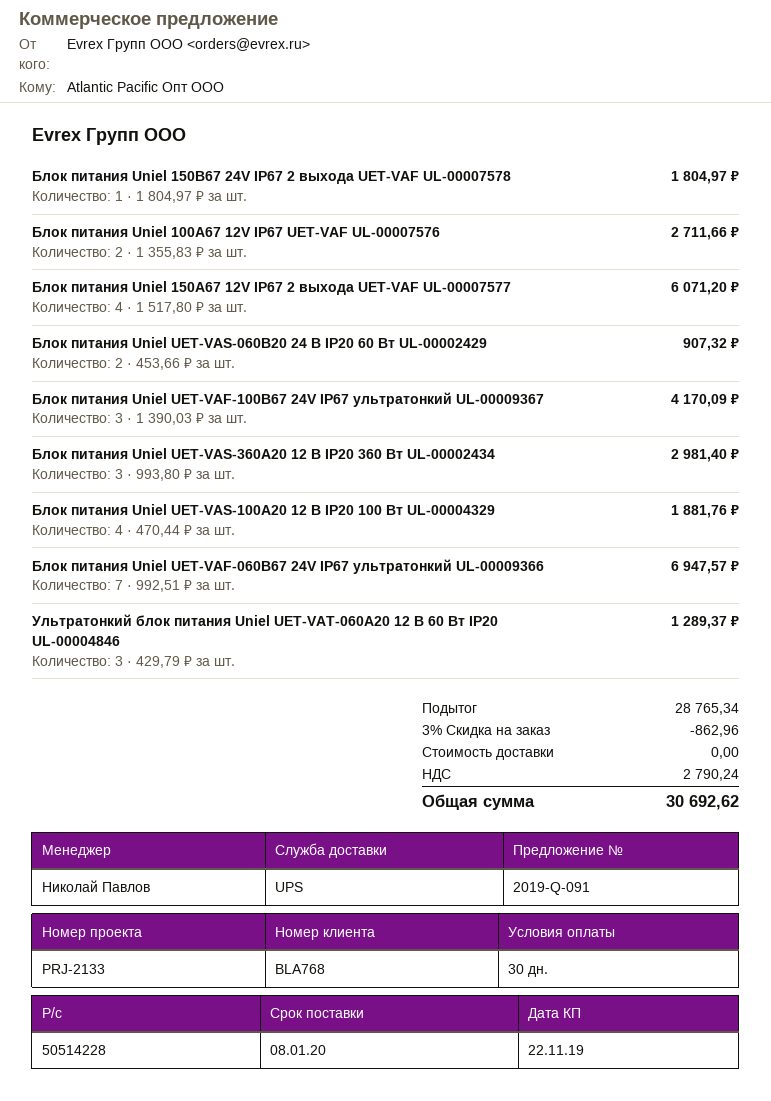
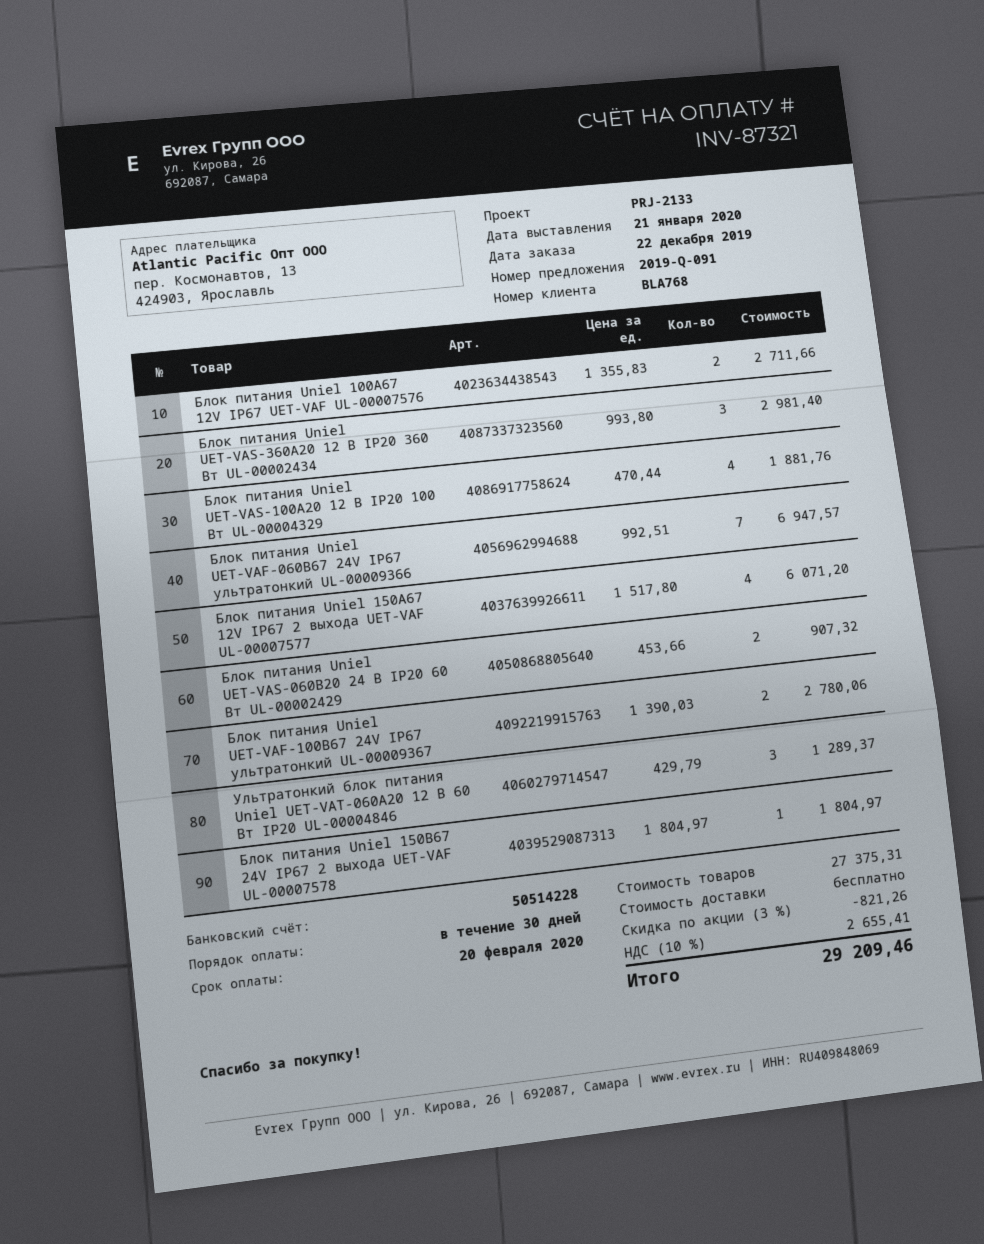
Блок питания Uniel UET-VAF-100B67 24V IP67 ультратонкий UL-00009367: 3 x 1390.03 = 4170.09 -> 2 x 1390.03 = 2780.06
subtotal: 28765.34 -> 27375.31
discount: 3% = 862.96 -> 3% = 821.26
tax: 2790.24 -> 2655.41
total: 30692.62 -> 29209.46

